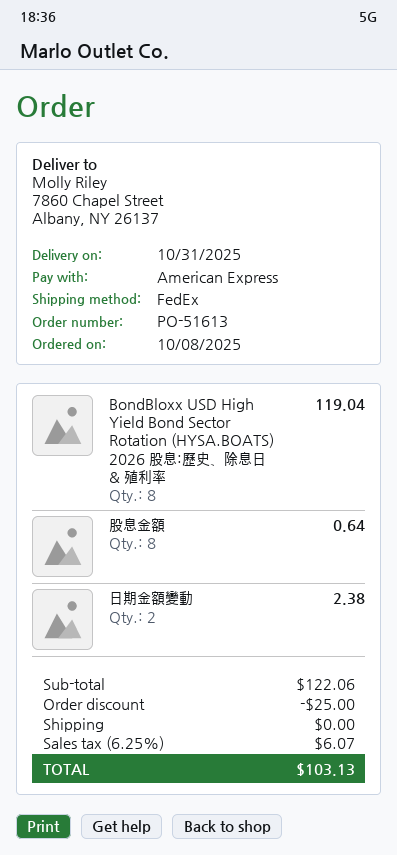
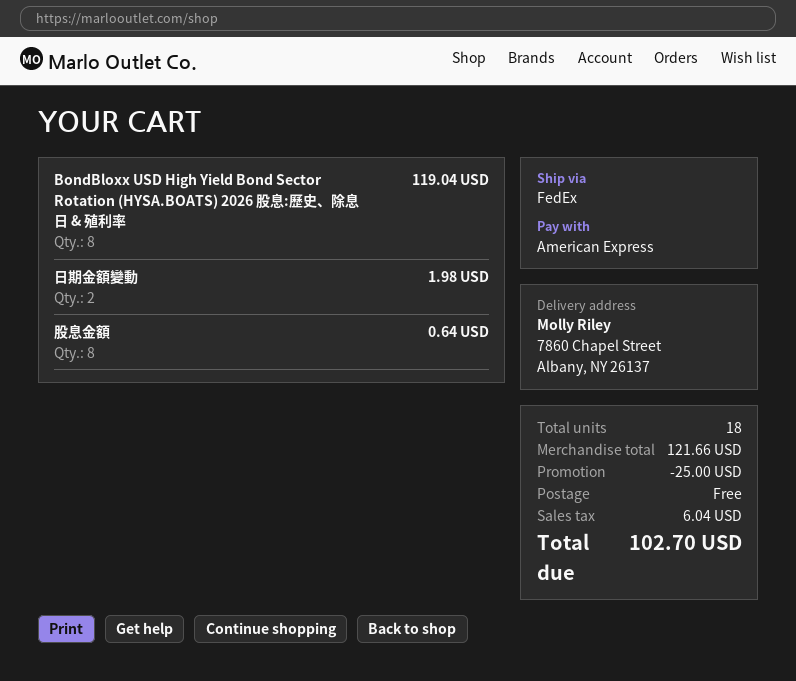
日期金額變動: 2 for 2.38 -> 2 for 1.98
subtotal: 122.06 -> 121.66
tax: 6.07 -> 6.04
total: 103.13 -> 102.70

